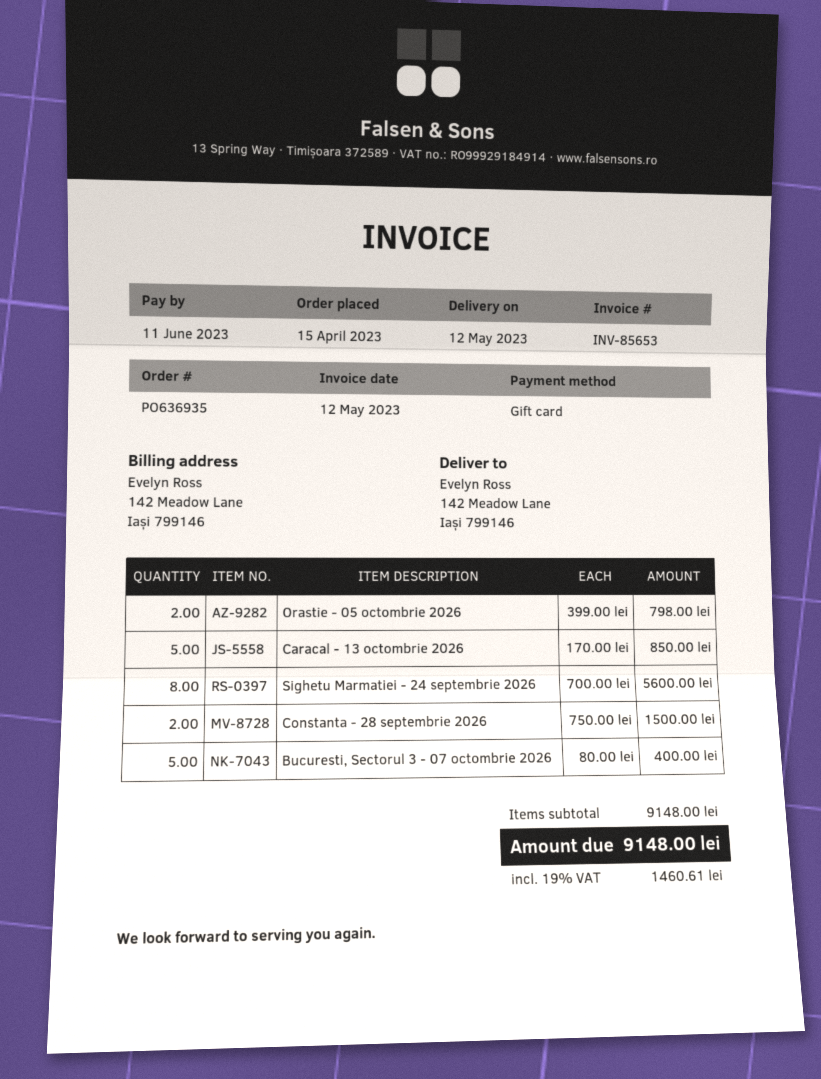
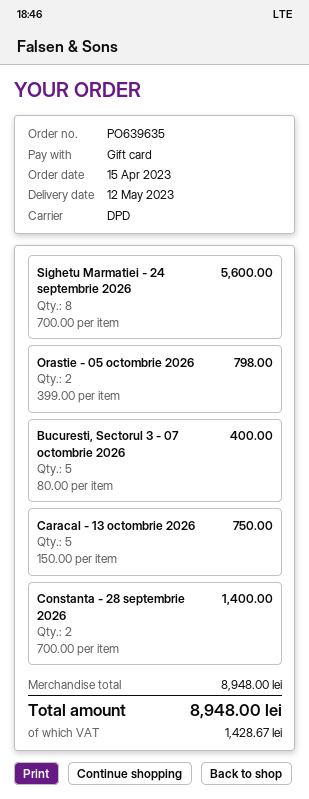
order number: PO636935 -> PO639635
Caracal - 13 octombrie 2026: 5 x 170.00 = 850.00 -> 5 x 150.00 = 750.00
Constanta - 28 septembrie 2026: 2 x 750.00 = 1500.00 -> 2 x 700.00 = 1400.00
subtotal: 9148.00 -> 8948.00
tax: 1460.61 -> 1428.67
total: 9148.00 -> 8948.00

